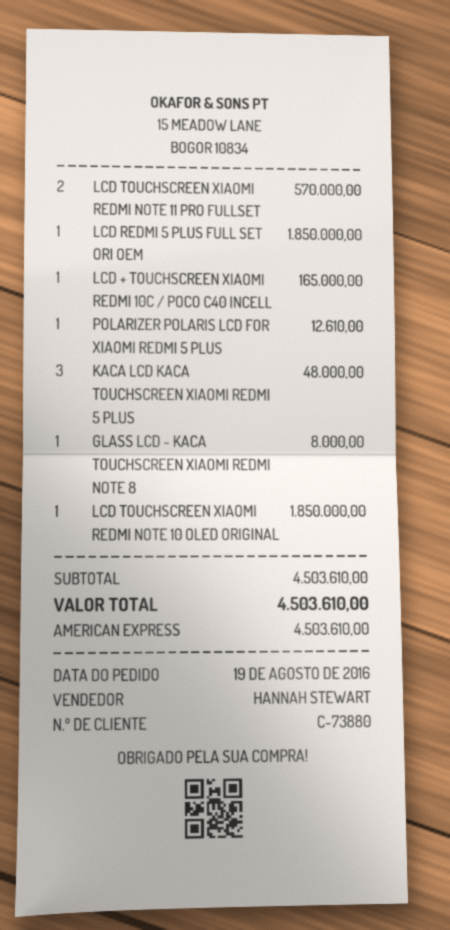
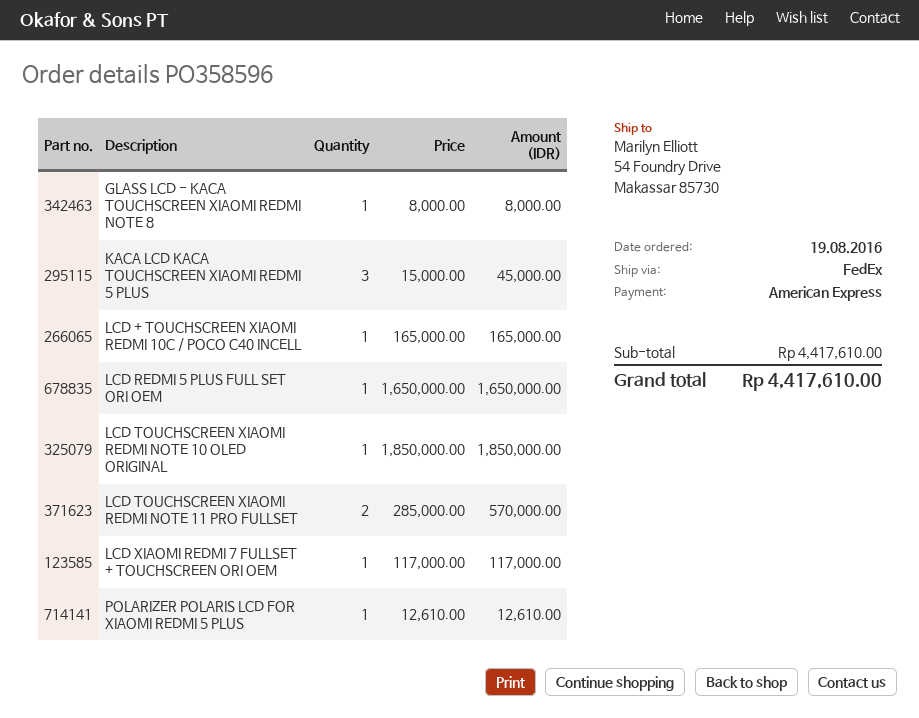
LCD REDMI 5 PLUS FULL SET ORI OEM: 1 for 1850000.00 -> 1 for 1650000.00
KACA LCD KACA TOUCHSCREEN XIAOMI REDMI 5 PLUS: 3 for 48000.00 -> 3 for 45000.00
LCD XIAOMI REDMI 7 FULLSET + TOUCHSCREEN ORI OEM: none -> 1 for 117000.00
subtotal: 4503610.00 -> 4417610.00
total: 4503610.00 -> 4417610.00

